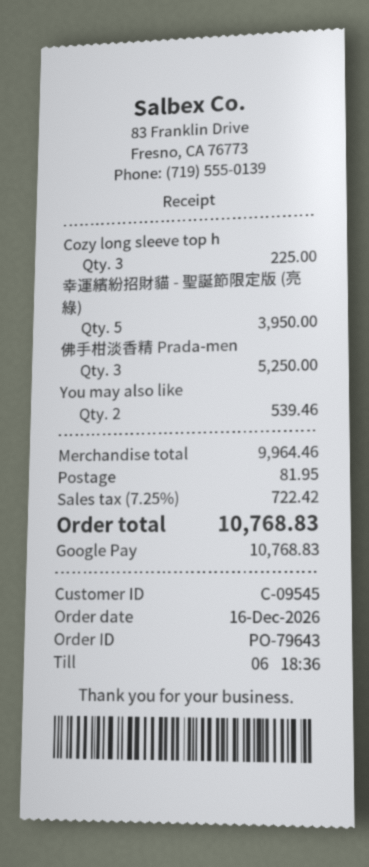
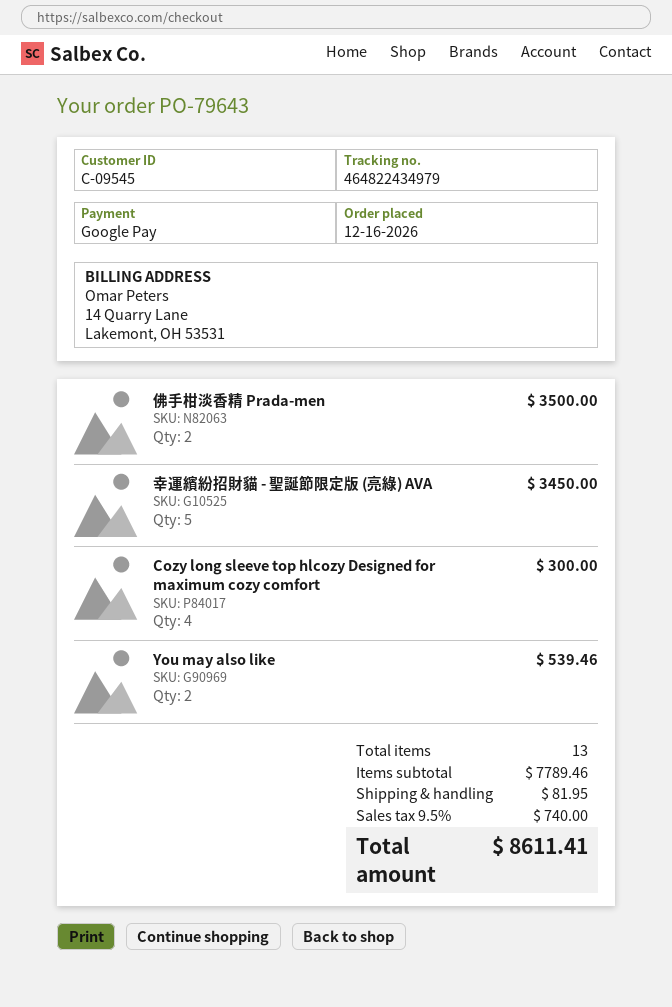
Cozy long sleeve top h: 3 for 225.00 -> 4 for 300.00
幸運繽紛招財貓 - 聖誕節限定版 (亮綠): 5 for 3950.00 -> 5 for 3450.00
佛手柑淡香精 Prada-men: 3 for 5250.00 -> 2 for 3500.00
subtotal: 9964.46 -> 7789.46
tax: 7.25% = 722.42 -> 9.5% = 740.00
total: 10768.83 -> 8611.41

